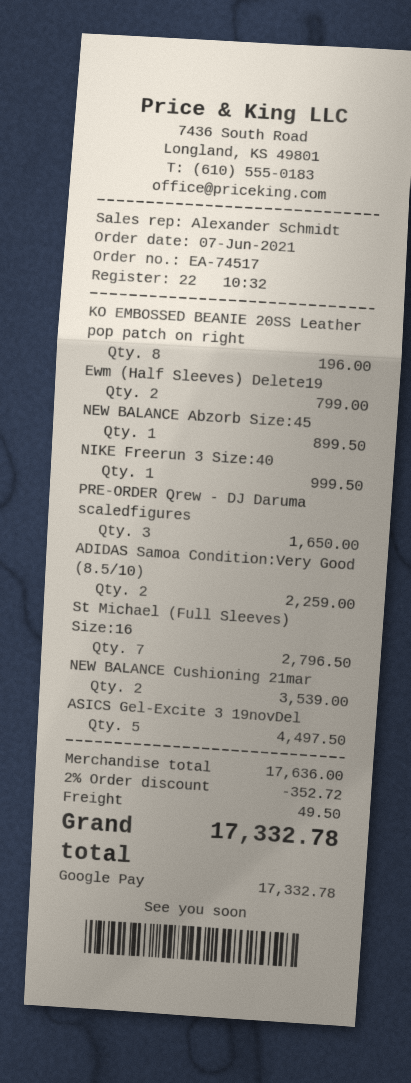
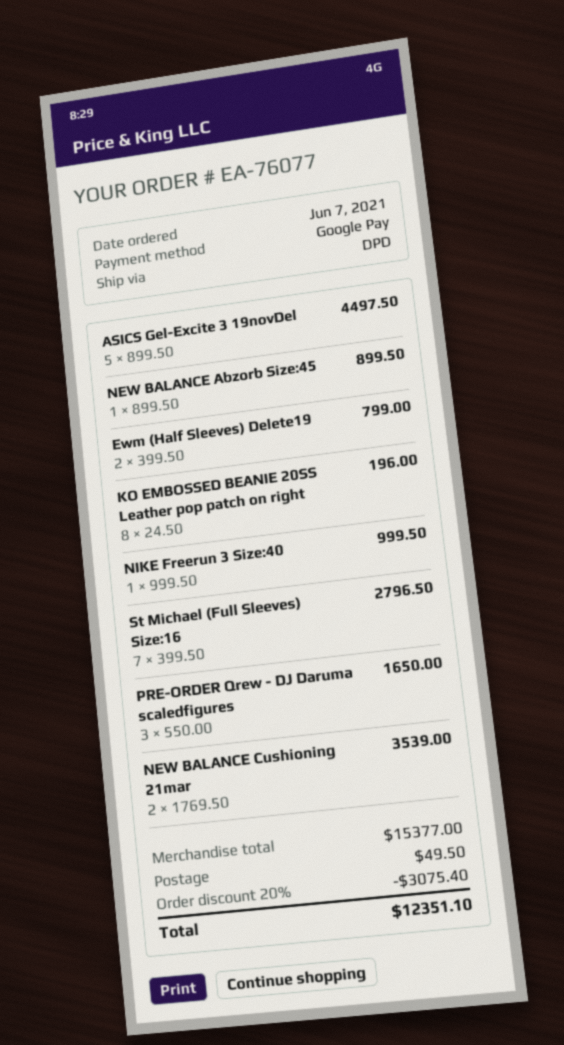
order number: EA-74517 -> EA-76077
ADIDAS Samoa Condition:Very Good (8.5/10): 2 for 2259.00 -> none
subtotal: 17636.00 -> 15377.00
discount: 2% = 352.72 -> 20% = 3075.40
total: 17332.78 -> 12351.10

